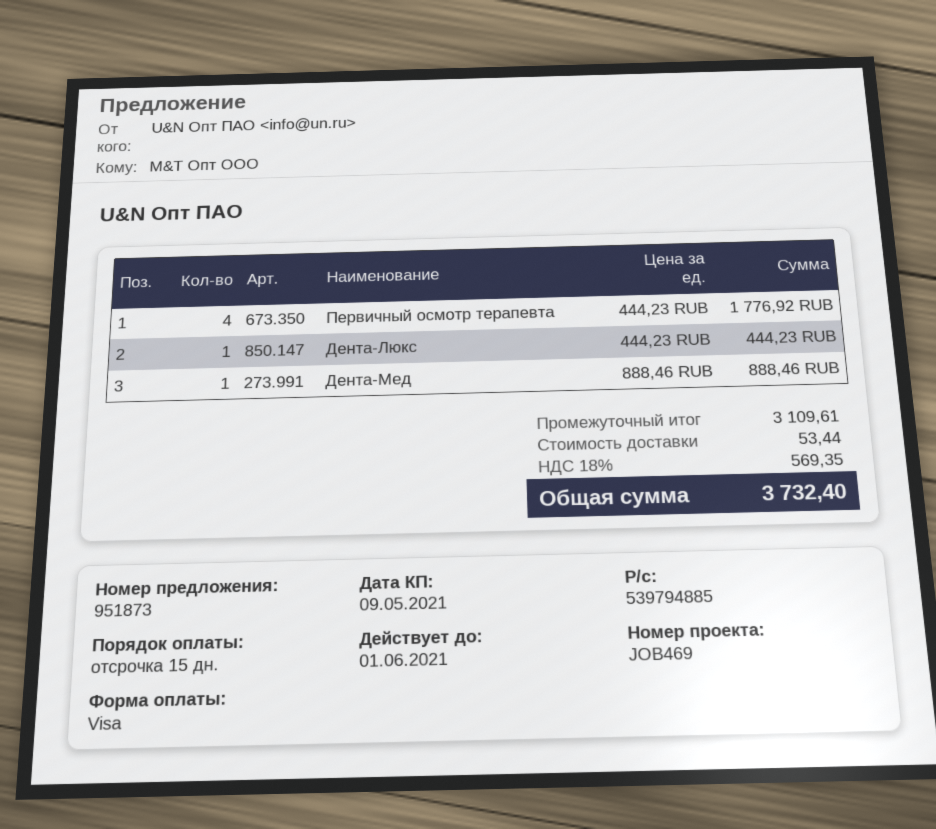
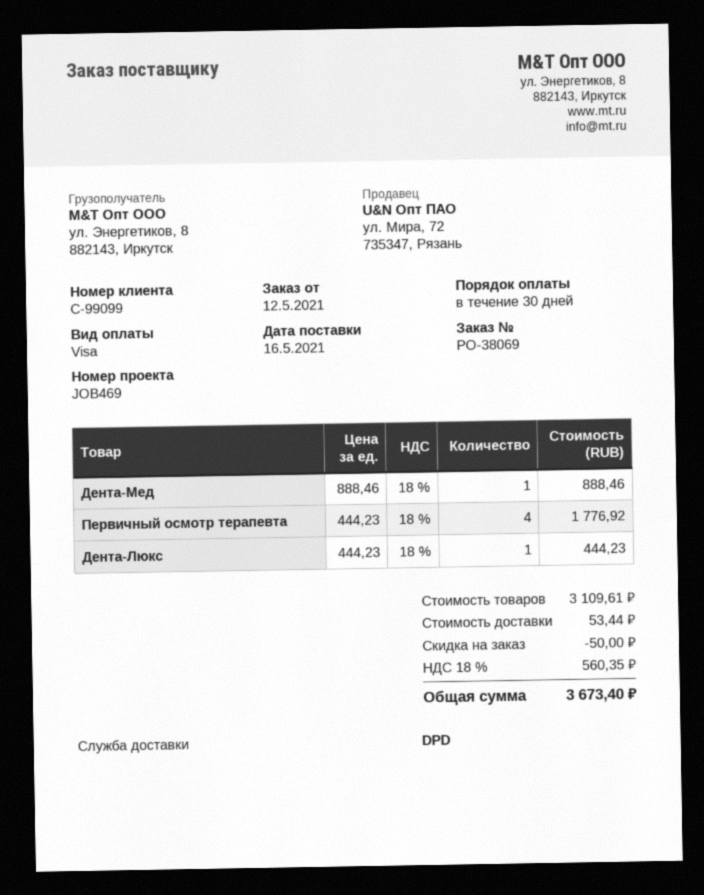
payment terms: 15 days -> 30 days
discount: none -> 50.00
tax: 18% = 569.35 -> 18% = 560.35
total: 3732.40 -> 3673.40

